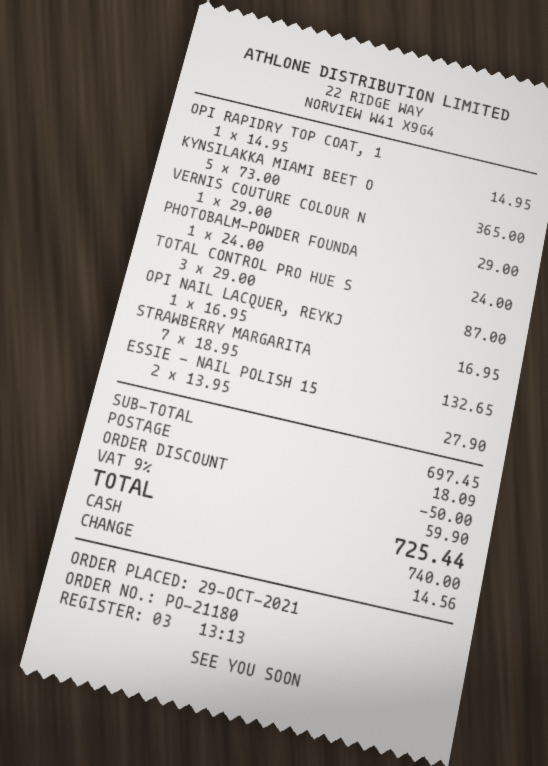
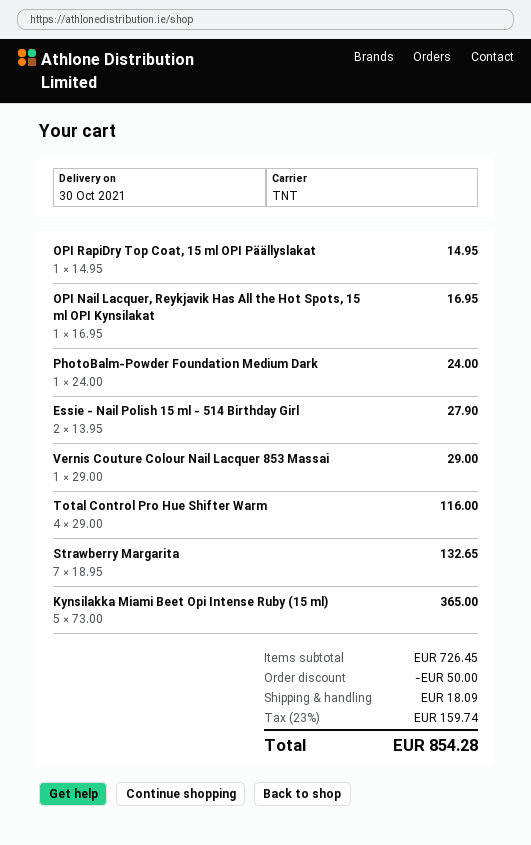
TOTAL CONTROL PRO HUE S: 3 x 29.00 = 87.00 -> 4 x 29.00 = 116.00
subtotal: 697.45 -> 726.45
tax: 9% = 59.90 -> 23% = 159.74
total: 725.44 -> 854.28

